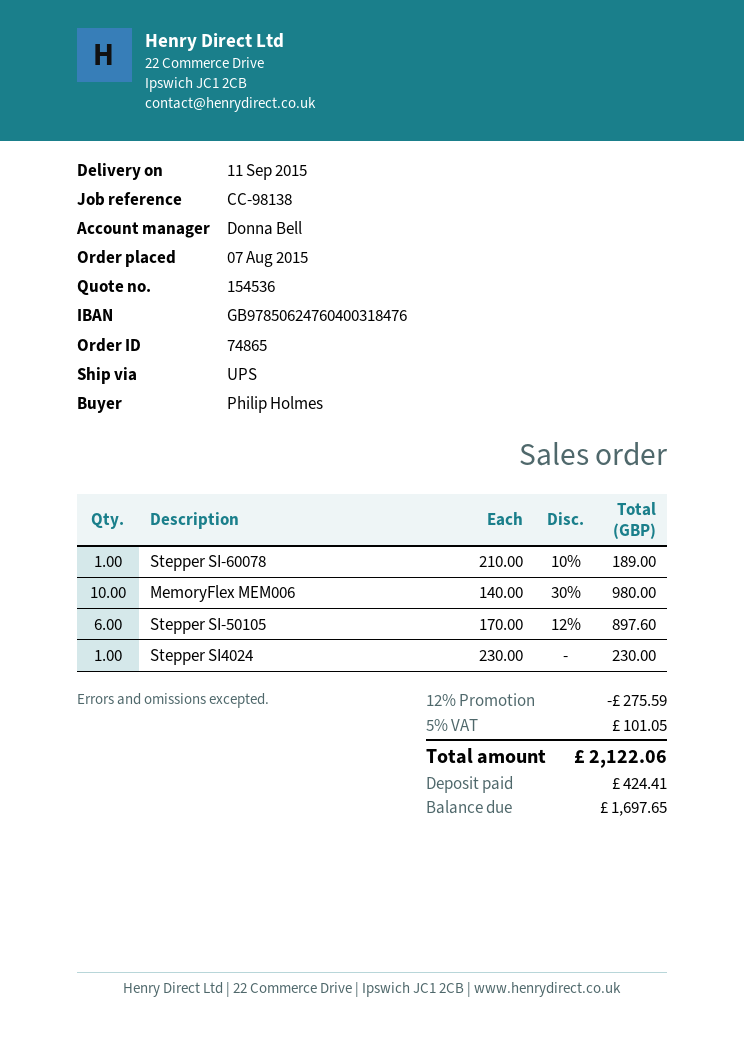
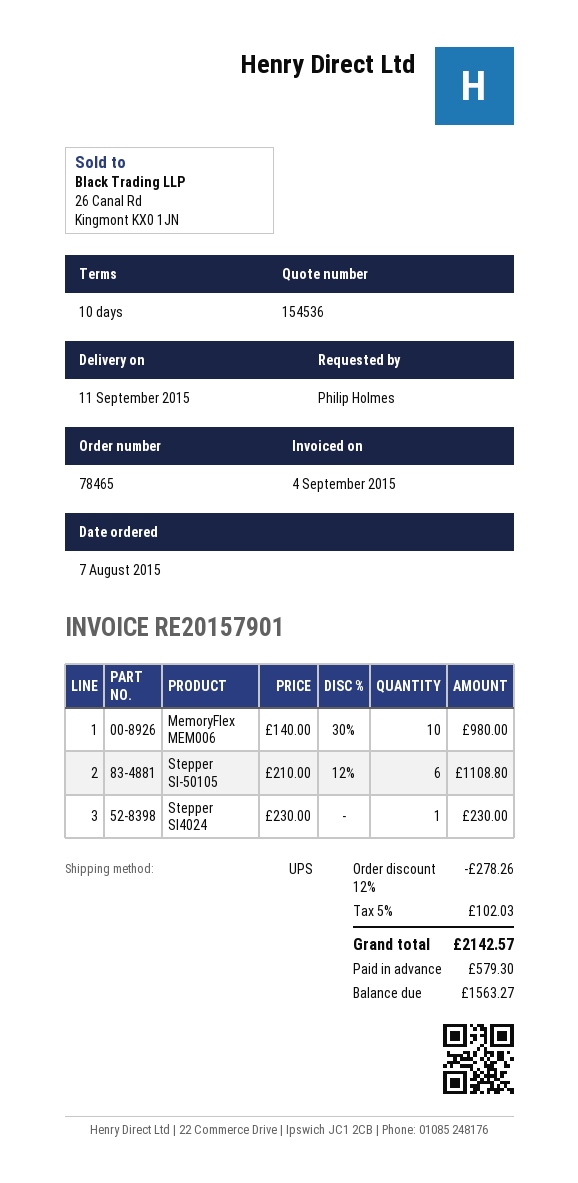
order number: 74865 -> 78465
Stepper SI-60078: 1 x 210.00 - 10% = 189.00 -> none
Stepper SI-50105: 6 x 170.00 - 12% = 897.60 -> 6 x 210.00 - 12% = 1108.80
discount: 12% = 275.59 -> 12% = 278.26
tax: 5% = 101.05 -> 5% = 102.03
total: 2122.06 -> 2142.57
deposit: 424.41 -> 579.30
balance: 1697.65 -> 1563.27

